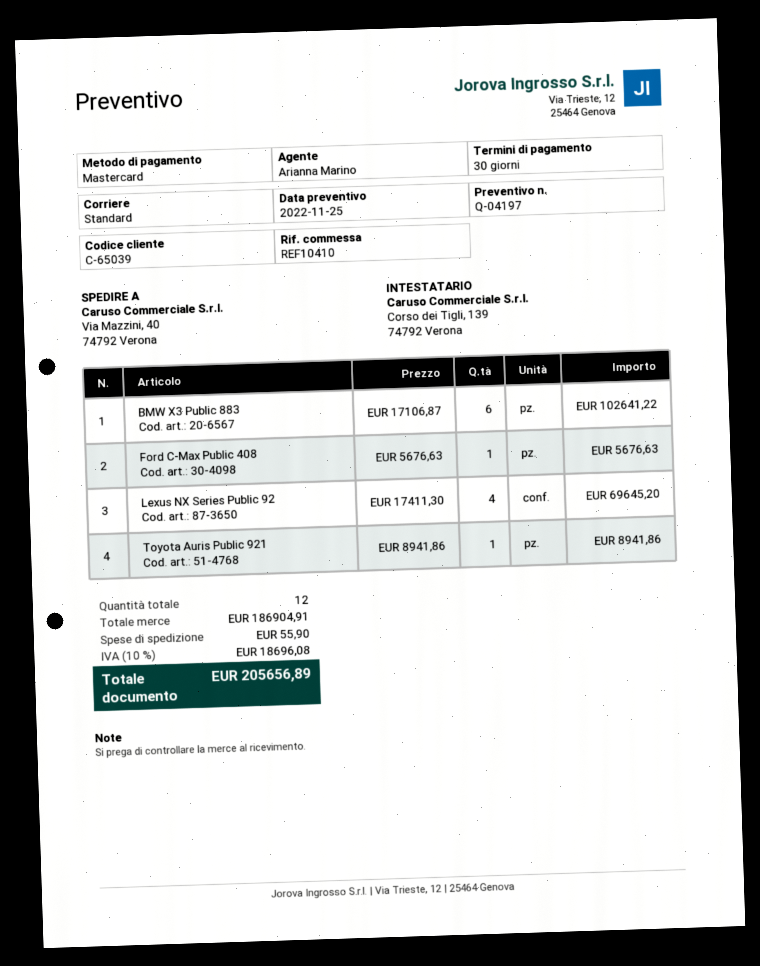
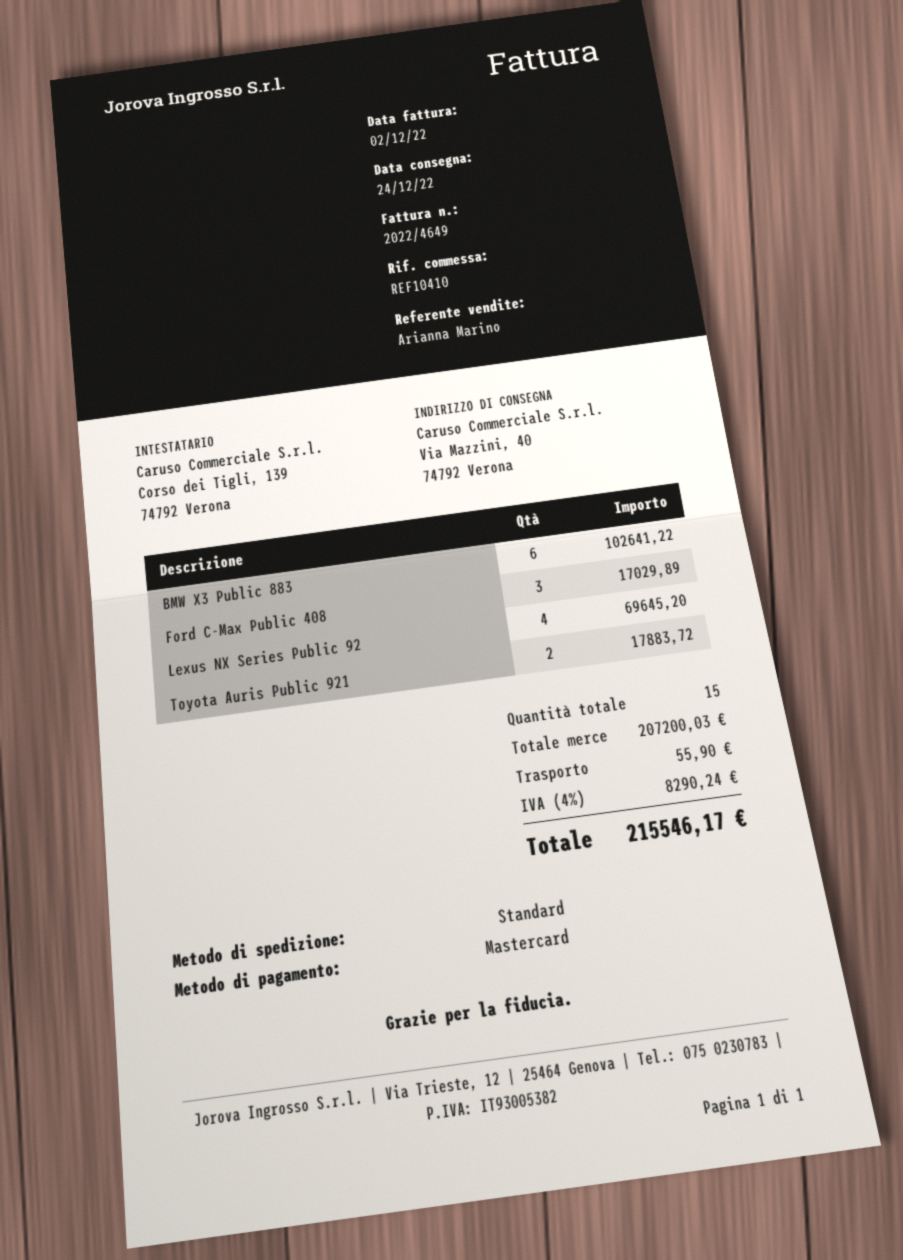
Ford C-Max Public 408: 1 for 5676.63 -> 3 for 17029.89
Toyota Auris Public 921: 1 for 8941.86 -> 2 for 17883.72
total quantity: 12 -> 15
subtotal: 186904.91 -> 207200.03
tax: 10% = 18696.08 -> 4% = 8290.24
total: 205656.89 -> 215546.17

